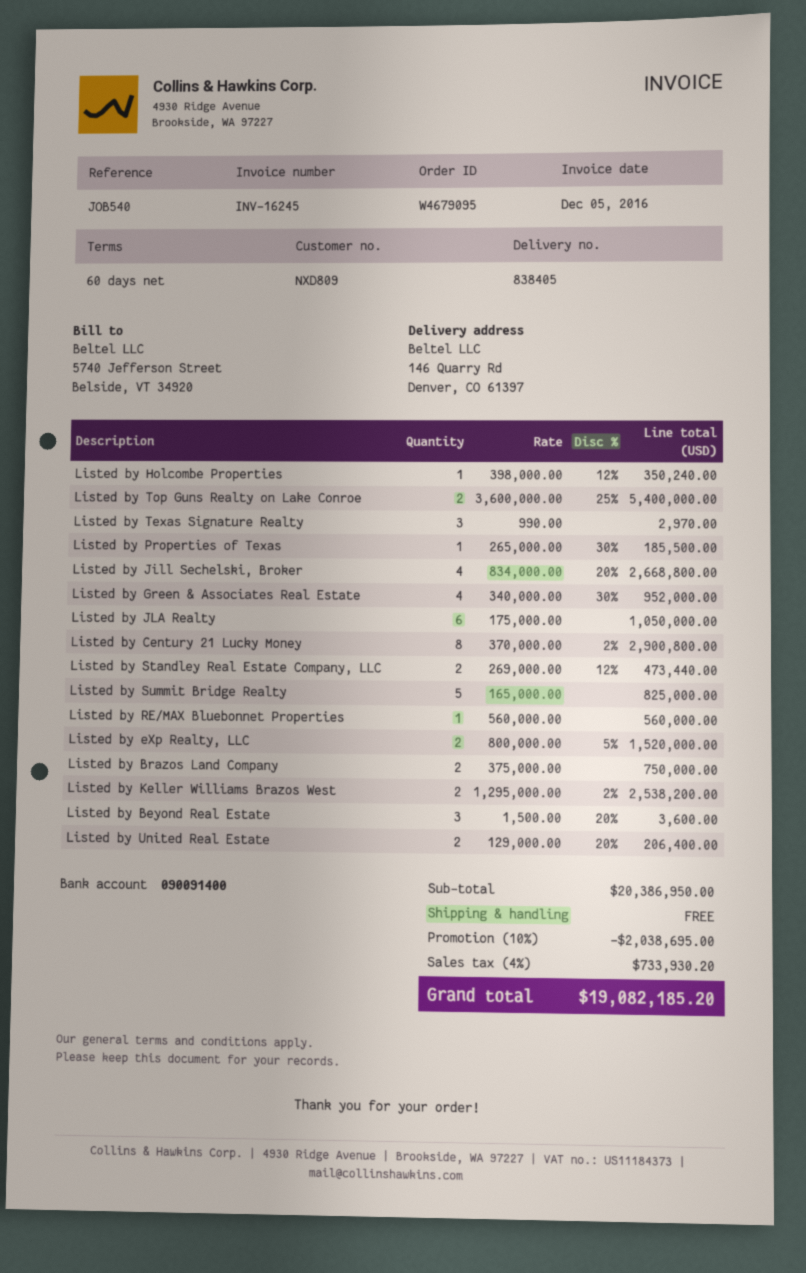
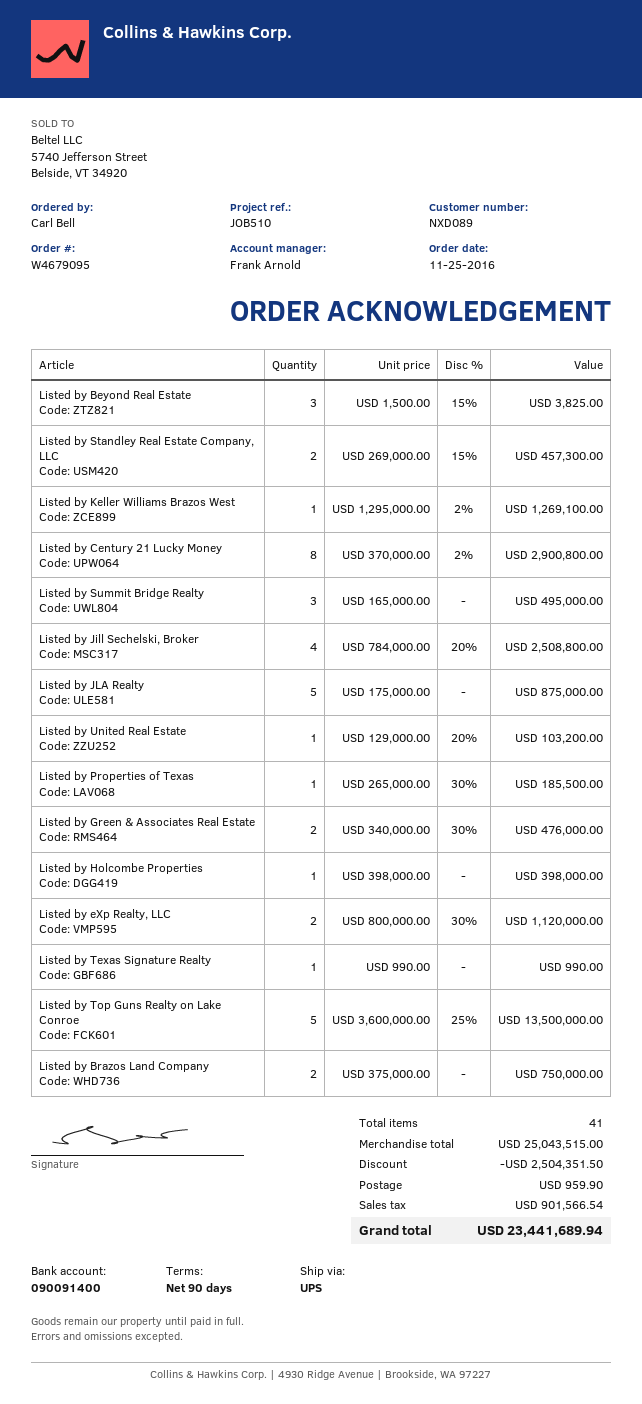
payment terms: 60 days -> 90 days
customer number: NXD809 -> NXD089
reference: JOB540 -> JOB510
Listed by Holcombe Properties: 1 x 398000.00 - 12% = 350240.00 -> 1 x 398000.00 = 398000.00
Listed by Top Guns Realty on Lake Conroe: 2 x 3600000.00 - 25% = 5400000.00 -> 5 x 3600000.00 - 25% = 13500000.00
Listed by Texas Signature Realty: 3 x 990.00 = 2970.00 -> 1 x 990.00 = 990.00
Listed by Jill Sechelski, Broker: 4 x 834000.00 - 20% = 2668800.00 -> 4 x 784000.00 - 20% = 2508800.00
Listed by Green & Associates Real Estate: 4 x 340000.00 - 30% = 952000.00 -> 2 x 340000.00 - 30% = 476000.00
Listed by JLA Realty: 6 x 175000.00 = 1050000.00 -> 5 x 175000.00 = 875000.00
Listed by Standley Real Estate Company, LLC: 2 x 269000.00 - 12% = 473440.00 -> 2 x 269000.00 - 15% = 457300.00
Listed by Summit Bridge Realty: 5 x 165000.00 = 825000.00 -> 3 x 165000.00 = 495000.00
Listed by RE/MAX Bluebonnet Properties: 1 x 560000.00 = 560000.00 -> none
Listed by eXp Realty, LLC: 2 x 800000.00 - 5% = 1520000.00 -> 2 x 800000.00 - 30% = 1120000.00
Listed by Keller Williams Brazos West: 2 x 1295000.00 - 2% = 2538200.00 -> 1 x 1295000.00 - 2% = 1269100.00
Listed by Beyond Real Estate: 3 x 1500.00 - 20% = 3600.00 -> 3 x 1500.00 - 15% = 3825.00
Listed by United Real Estate: 2 x 129000.00 - 20% = 206400.00 -> 1 x 129000.00 - 20% = 103200.00
subtotal: 20386950.00 -> 25043515.00
discount: 2038695.00 -> 2504351.50
shipping: 0.00 -> 959.90
tax: 733930.20 -> 901566.54
total: 19082185.20 -> 23441689.94

